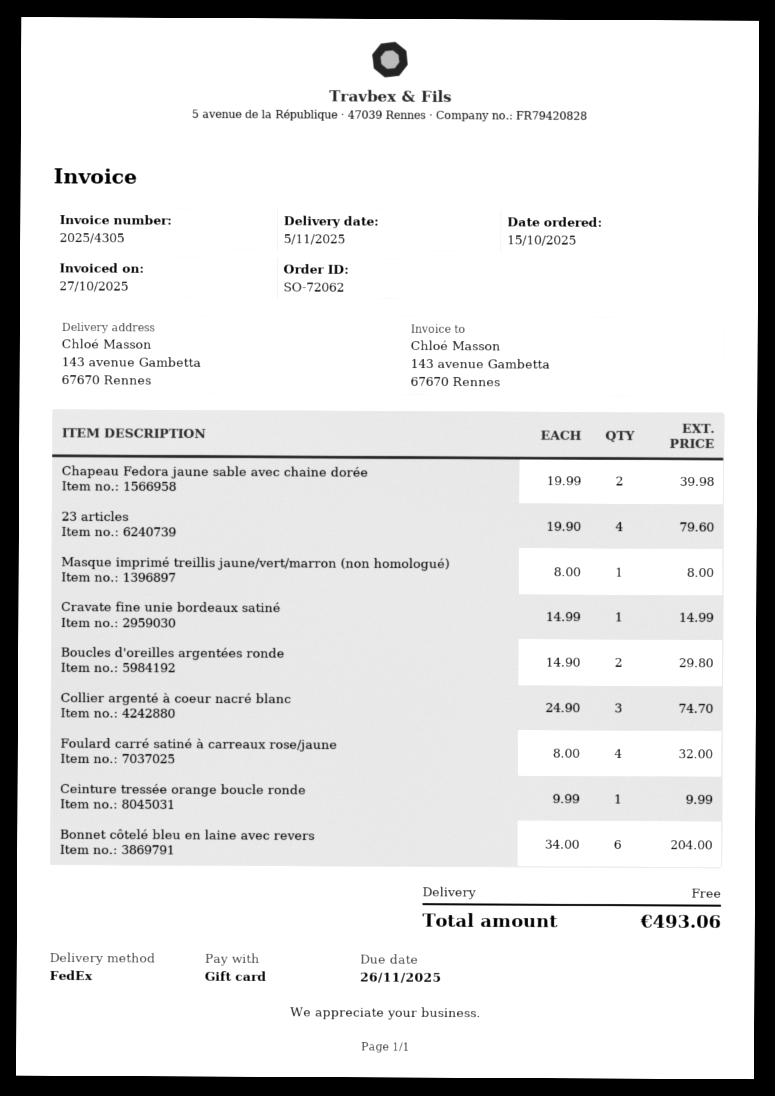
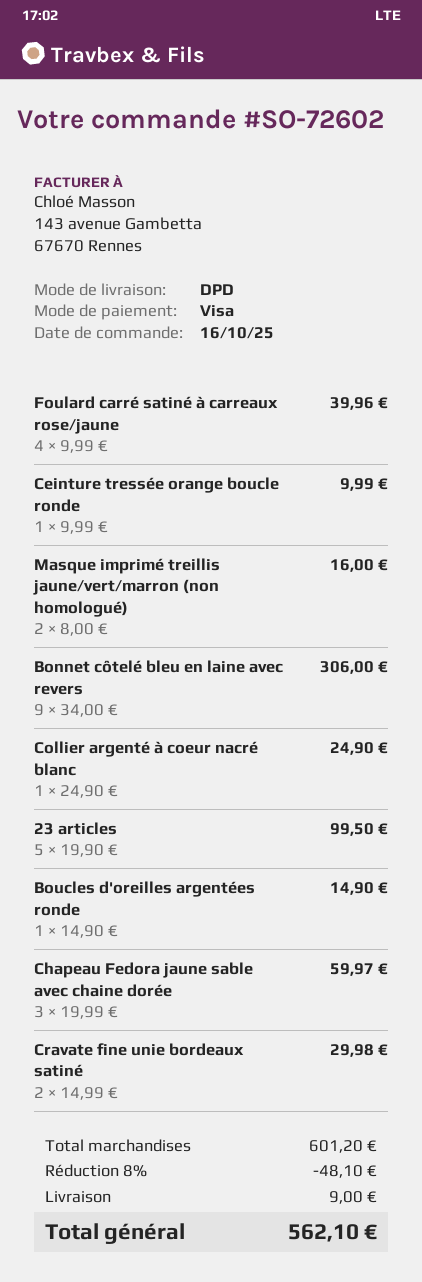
order number: SO-72062 -> SO-72602
order date: 2025-10-15 -> 2025-10-16
payment method: gift card -> Visa
shipping method: FedEx -> DPD
Chapeau Fedora jaune sable avec chaine dorée: 2 x 19.99 = 39.98 -> 3 x 19.99 = 59.97
23 articles: 4 x 19.90 = 79.60 -> 5 x 19.90 = 99.50
Masque imprimé treillis jaune/vert/marron (non homologué): 1 x 8.00 = 8.00 -> 2 x 8.00 = 16.00
Cravate fine unie bordeaux satiné: 1 x 14.99 = 14.99 -> 2 x 14.99 = 29.98
Boucles d'oreilles argentées ronde: 2 x 14.90 = 29.80 -> 1 x 14.90 = 14.90
Collier argenté à coeur nacré blanc: 3 x 24.90 = 74.70 -> 1 x 24.90 = 24.90
Foulard carré satiné à carreaux rose/jaune: 4 x 8.00 = 32.00 -> 4 x 9.99 = 39.96
Bonnet côtelé bleu en laine avec revers: 6 x 34.00 = 204.00 -> 9 x 34.00 = 306.00
discount: none -> 8% = 48.10
shipping: 0.00 -> 9.00
total: 493.06 -> 562.10

